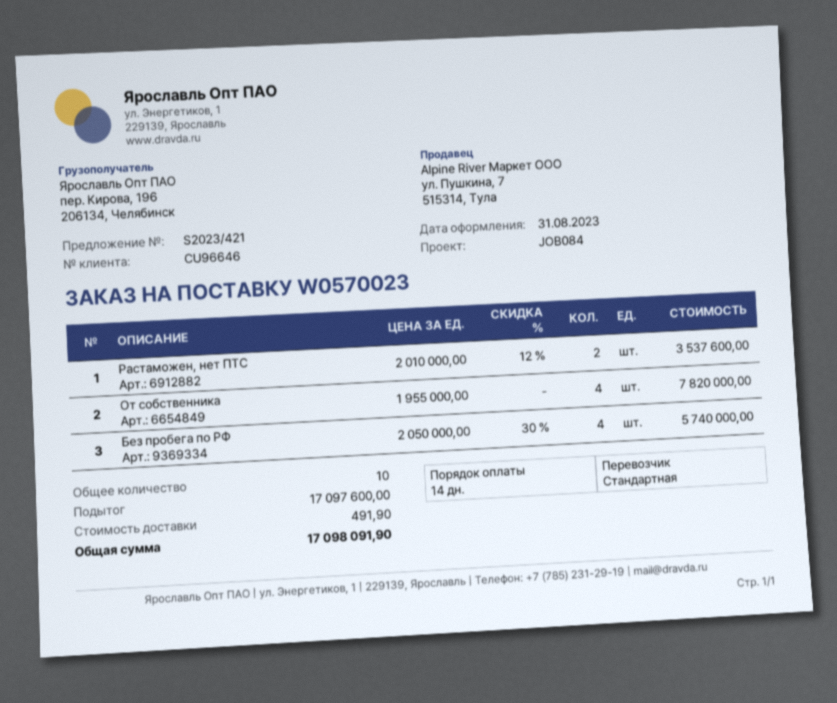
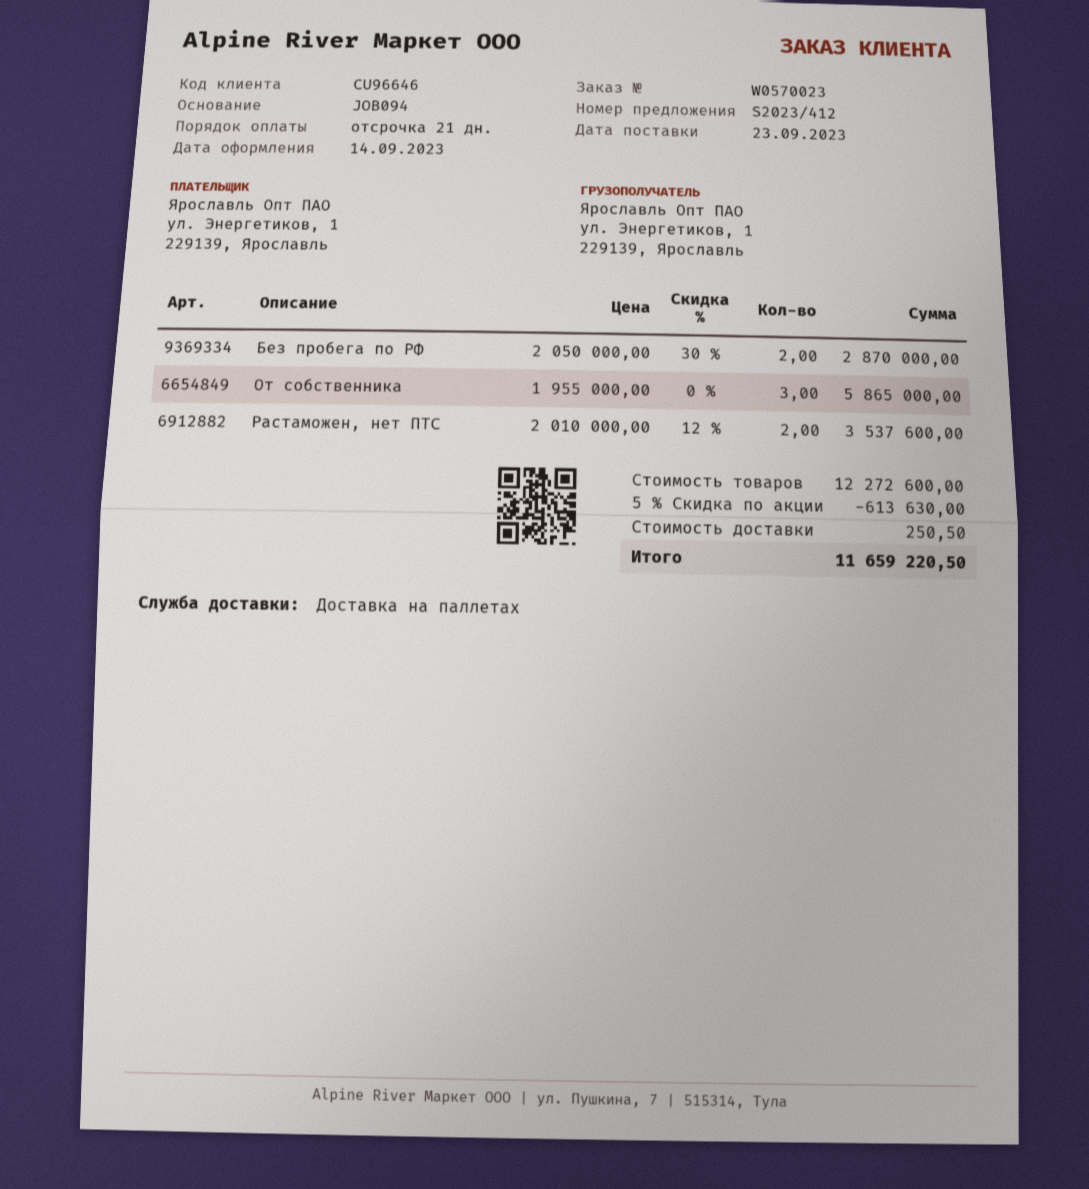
quote number: S2023/421 -> S2023/412
order date: 2023-08-31 -> 2023-09-14
payment terms: 14 days -> 21 days
reference: JOB084 -> JOB094
shipping method: standard -> pallet freight
ship to: пер. Кирова, 196, 206134, Челябинск -> ул. Энергетиков, 1, 229139, Ярославль
От собственника: 4 x 1955000.00 = 7820000.00 -> 3 x 1955000.00 = 5865000.00
Без пробега по РФ: 4 x 2050000.00 - 30% = 5740000.00 -> 2 x 2050000.00 - 30% = 2870000.00
subtotal: 17097600.00 -> 12272600.00
discount: none -> 5% = 613630.00
shipping: 491.90 -> 250.50
total: 17098091.90 -> 11659220.50

